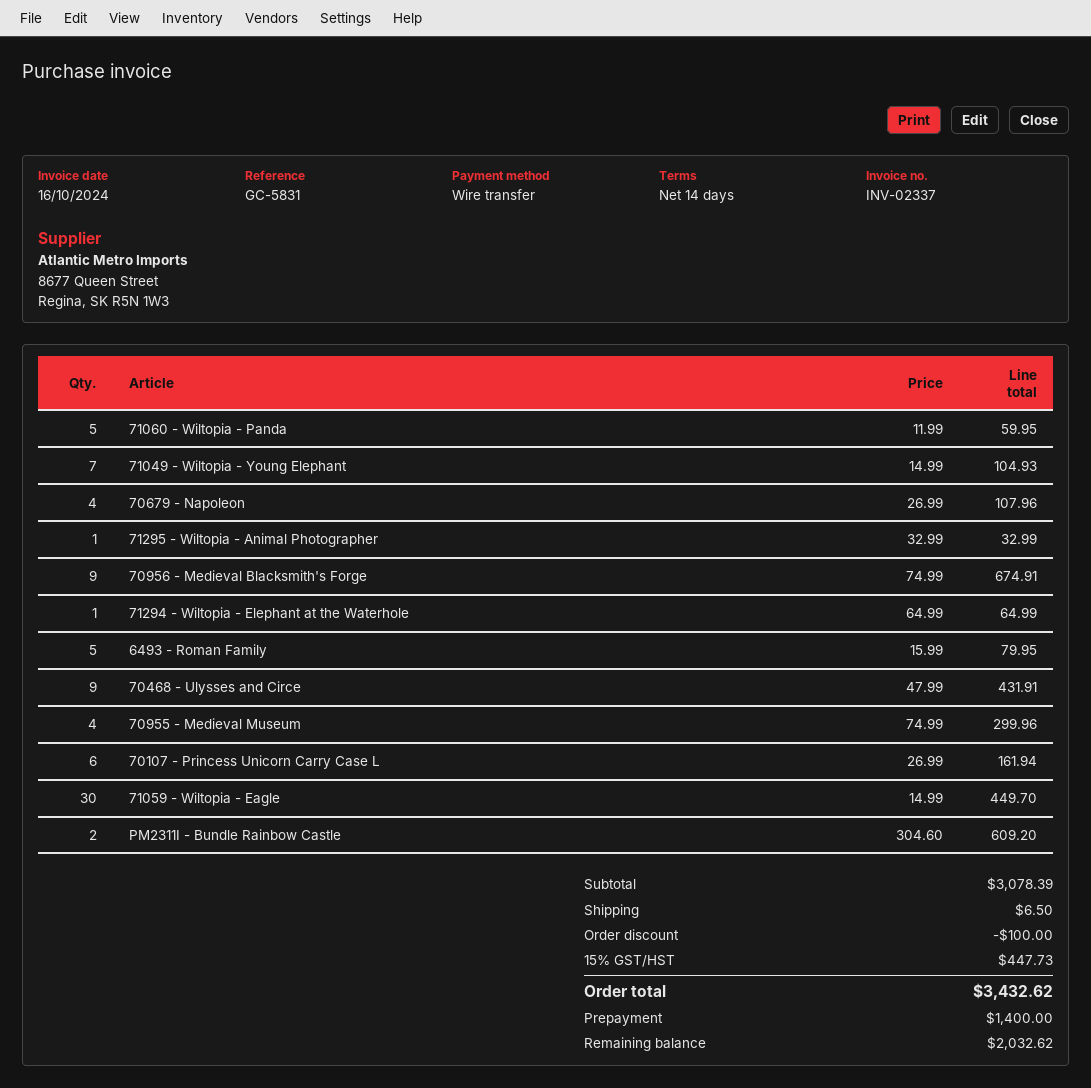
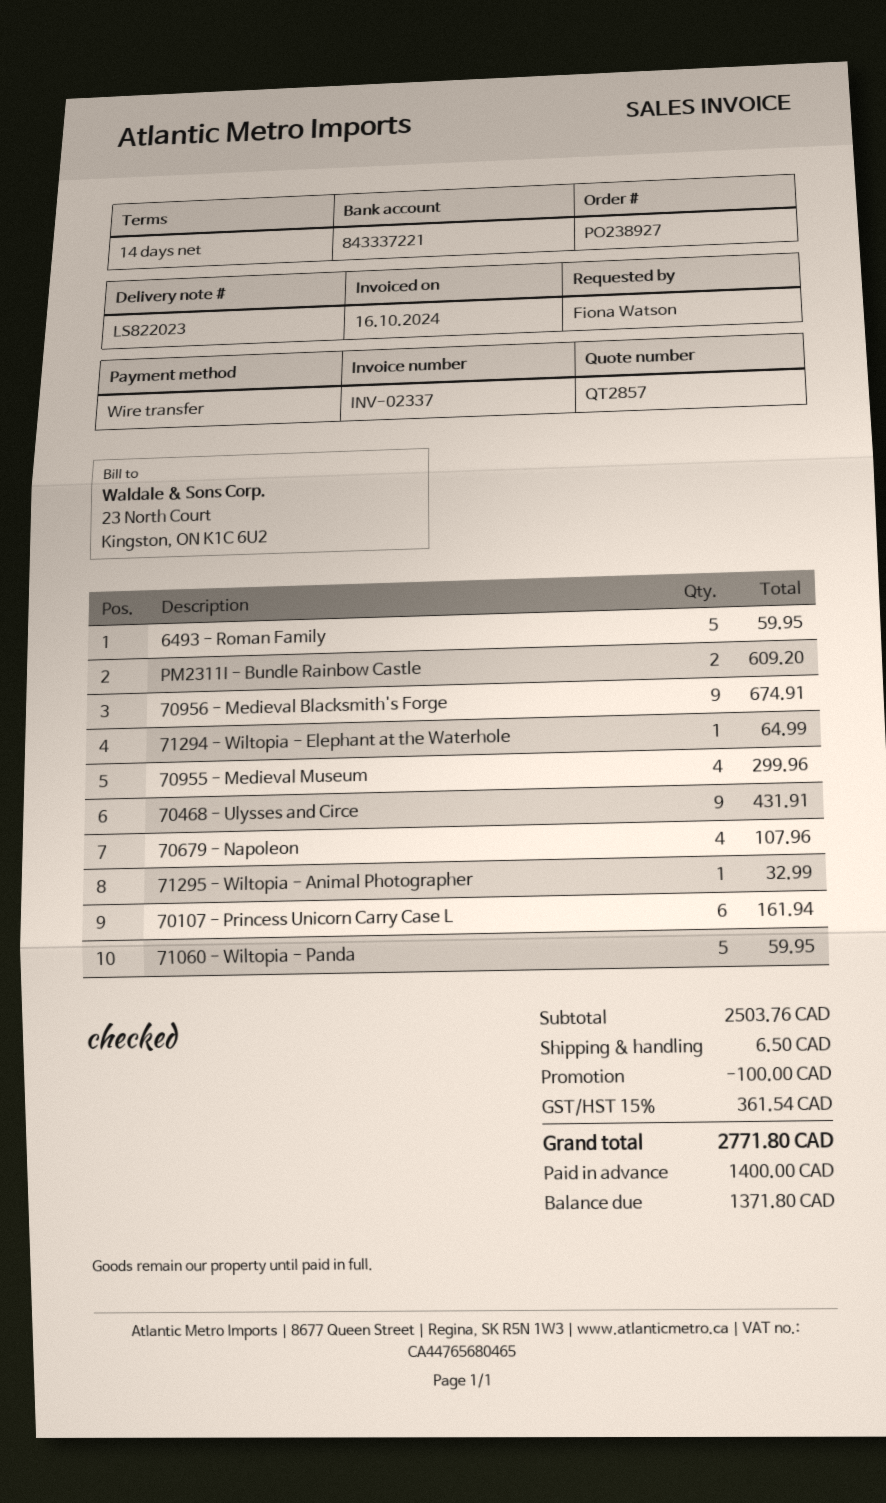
71049 - Wiltopia - Young Elephant: 7 for 104.93 -> none
6493 - Roman Family: 5 for 79.95 -> 5 for 59.95
71059 - Wiltopia - Eagle: 30 for 449.70 -> none
subtotal: 3078.39 -> 2503.76
tax: 15% = 447.73 -> 15% = 361.54
total: 3432.62 -> 2771.80
balance: 2032.62 -> 1371.80

